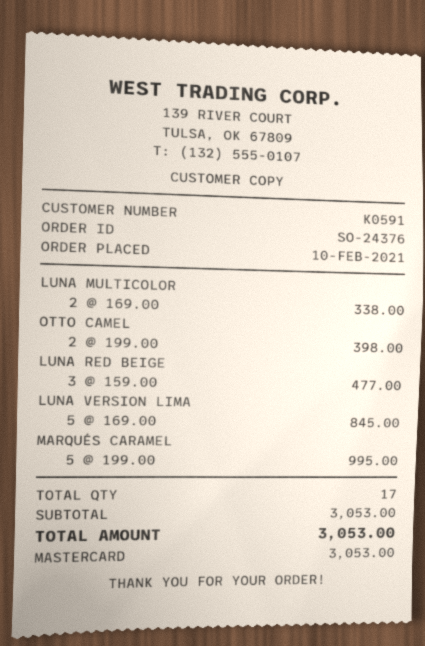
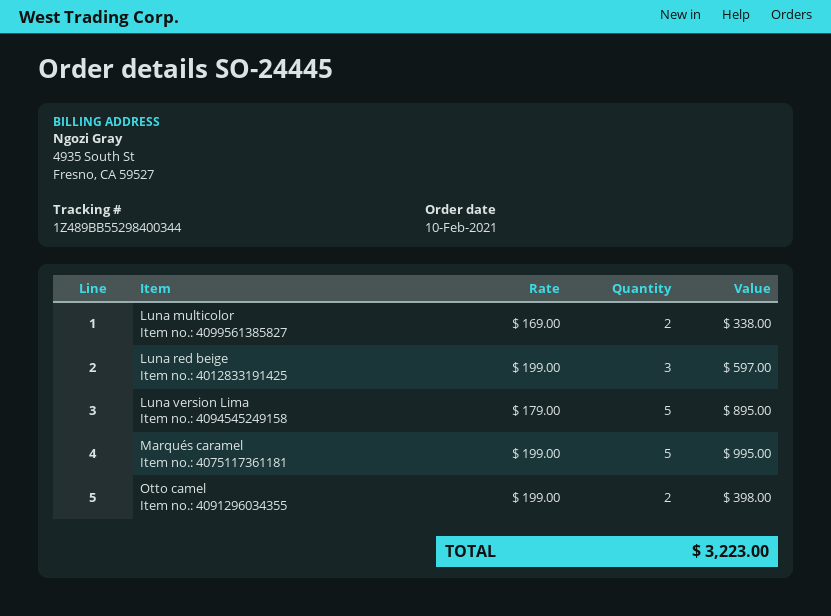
order number: SO-24376 -> SO-24445
LUNA RED BEIGE: 3 x 159.00 = 477.00 -> 3 x 199.00 = 597.00
LUNA VERSION LIMA: 5 x 169.00 = 845.00 -> 5 x 179.00 = 895.00
total: 3053.00 -> 3223.00

